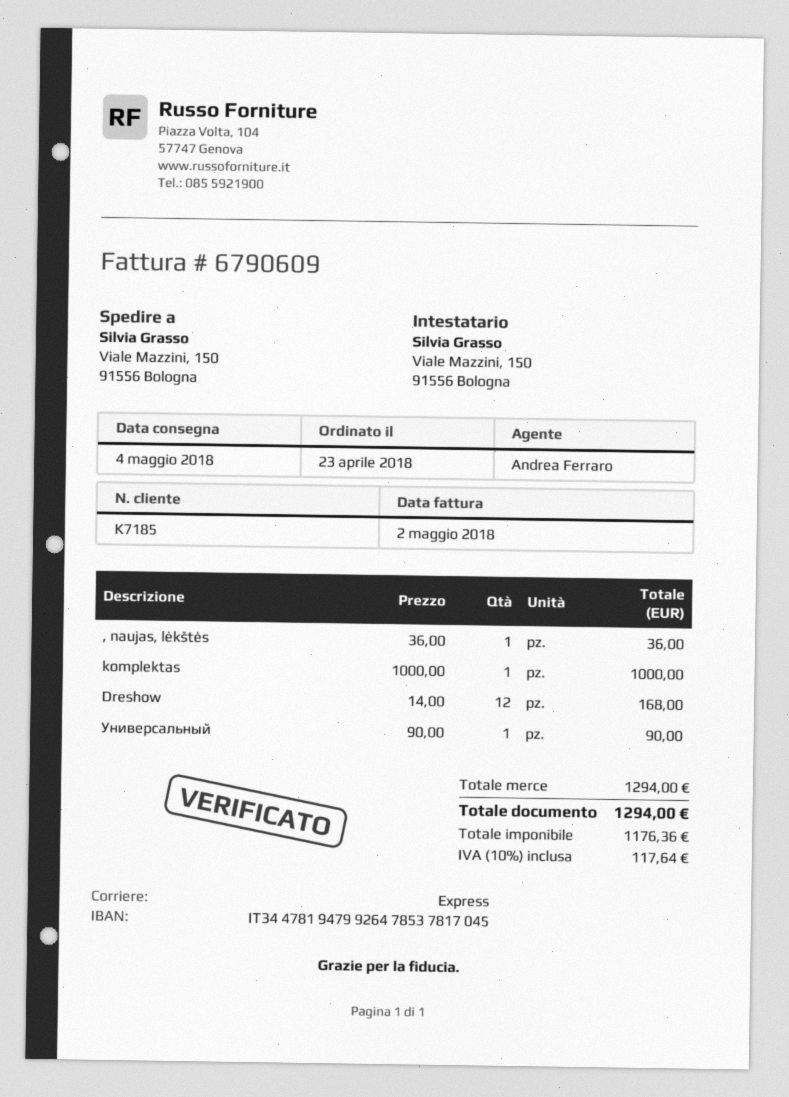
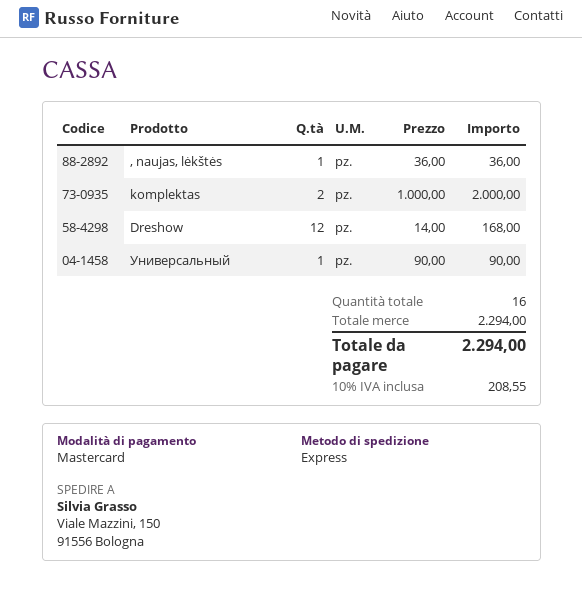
komplektas: 1 x 1000.00 = 1000.00 -> 2 x 1000.00 = 2000.00
subtotal: 1294.00 -> 2294.00
tax: 10% = 117.64 -> 10% = 208.55
total: 1294.00 -> 2294.00

